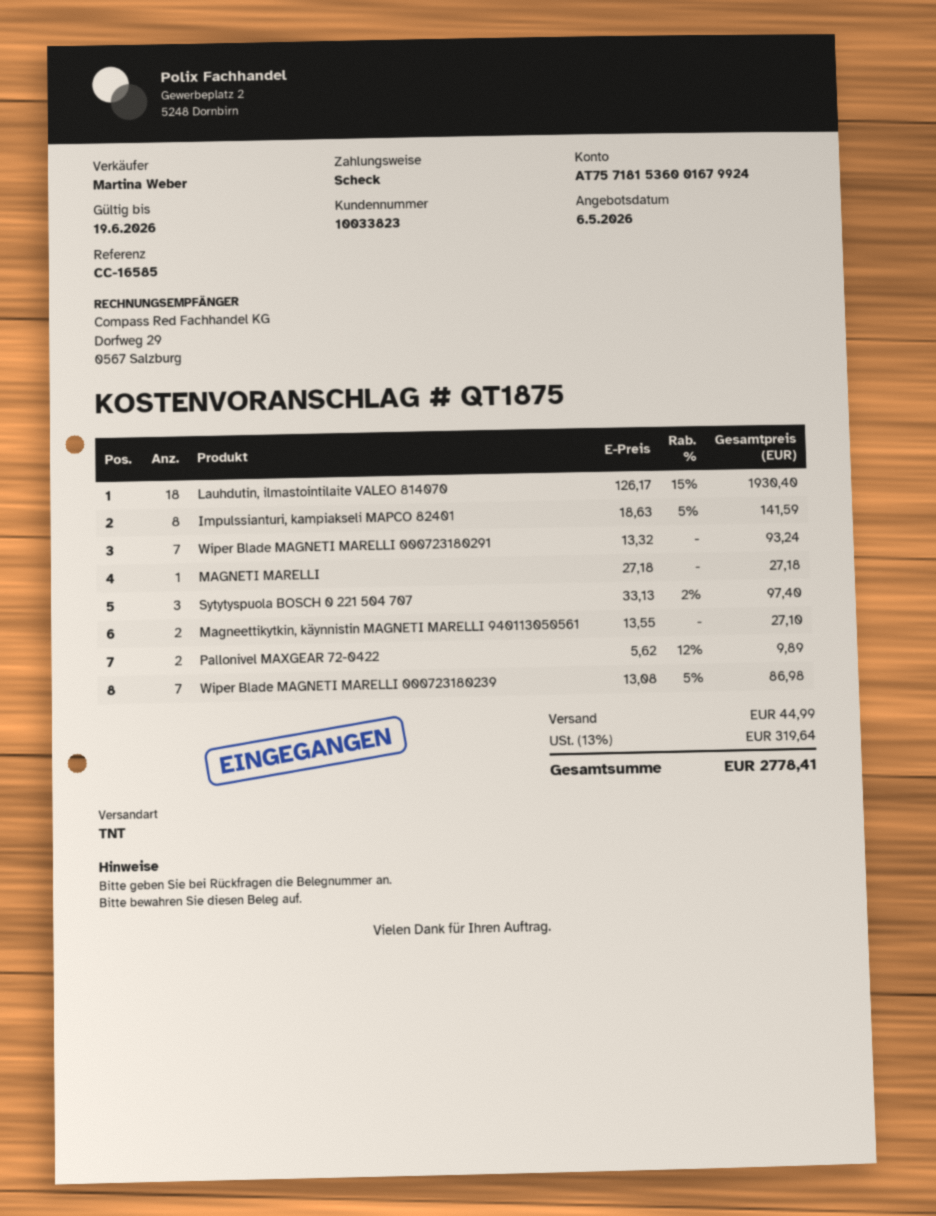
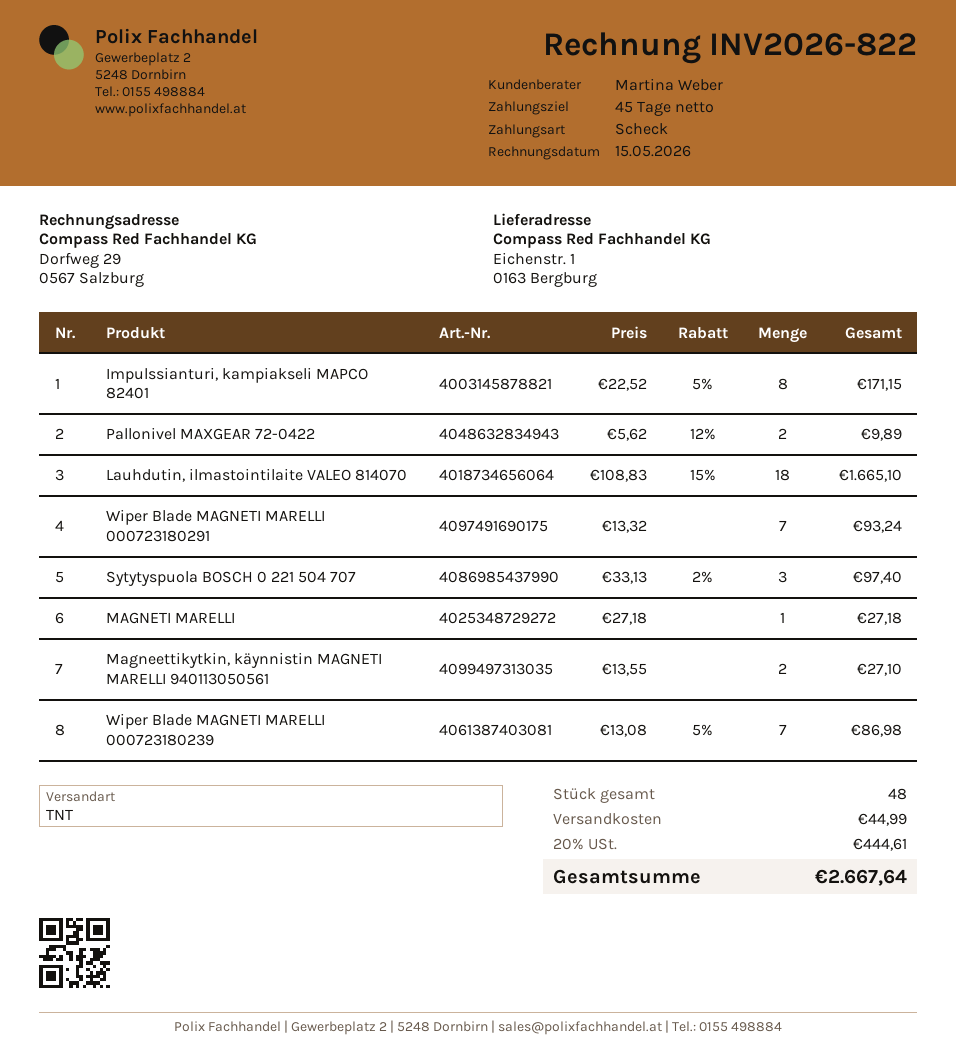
Lauhdutin, ilmastointilaite VALEO 814070: 18 x 126.17 - 15% = 1930.40 -> 18 x 108.83 - 15% = 1665.10
Impulssianturi, kampiakseli MAPCO 82401: 8 x 18.63 - 5% = 141.59 -> 8 x 22.52 - 5% = 171.15
tax: 13% = 319.64 -> 20% = 444.61
total: 2778.41 -> 2667.64

